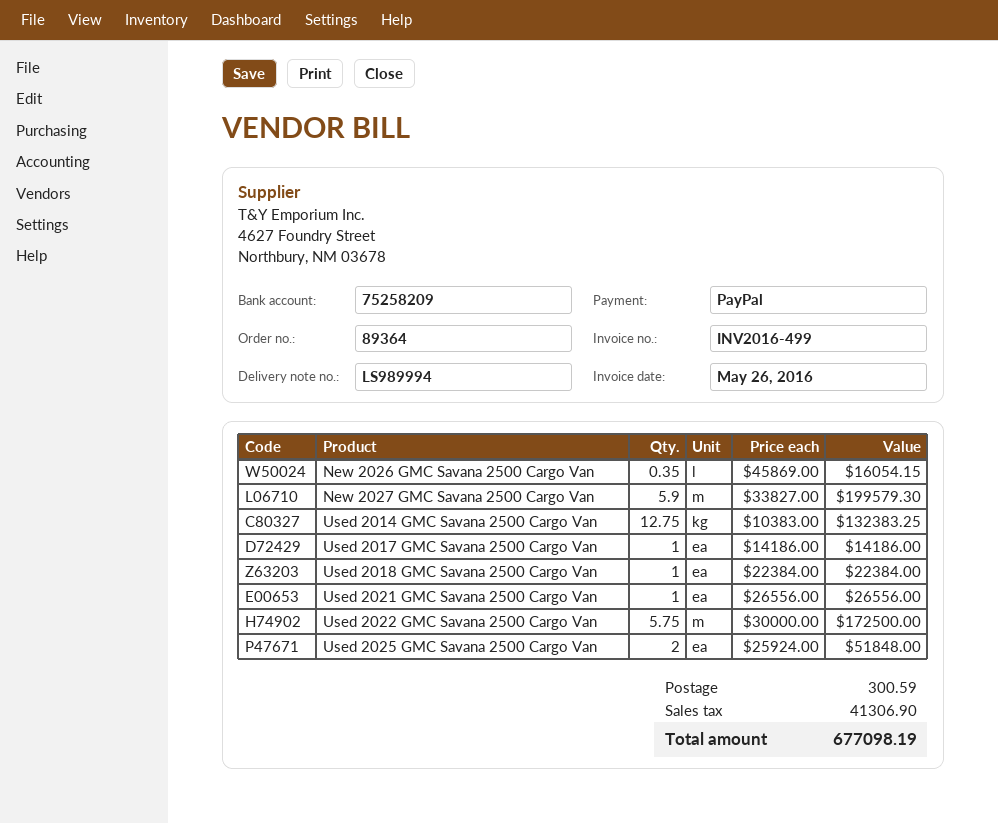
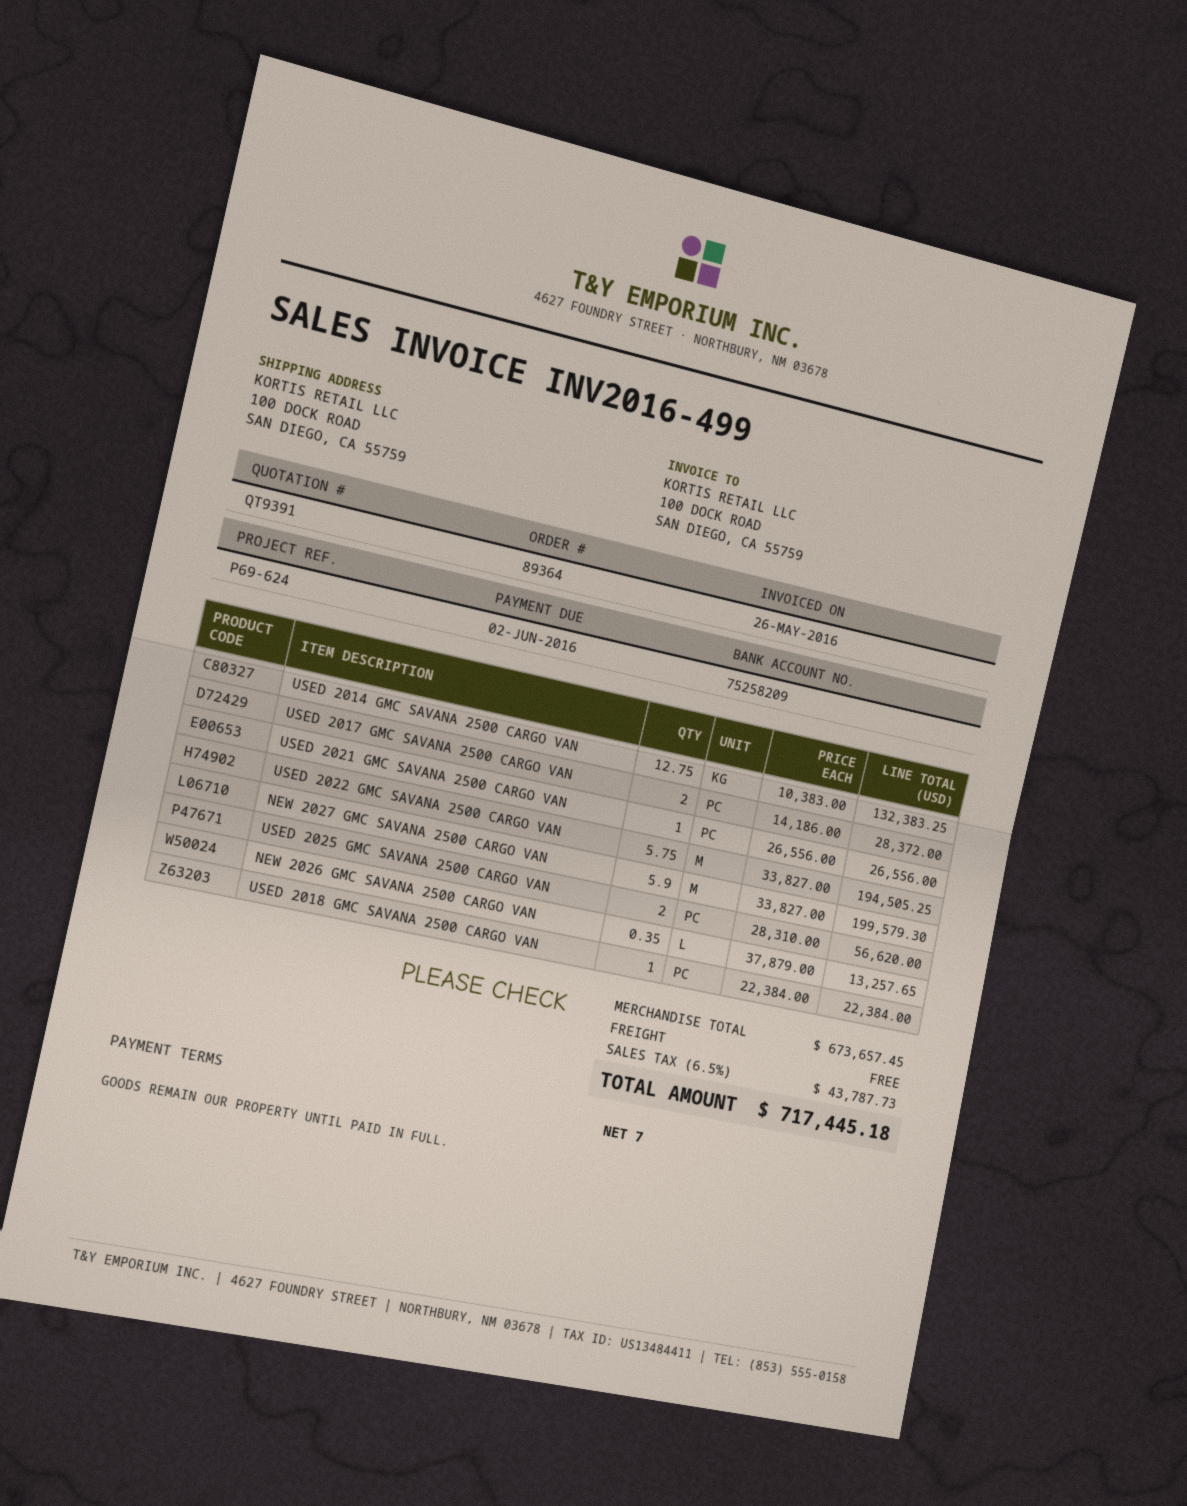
New 2026 GMC Savana 2500 Cargo Van: 0.35 x 45869.00 = 16054.15 -> 0.35 x 37879.00 = 13257.65
Used 2017 GMC Savana 2500 Cargo Van: 1 x 14186.00 = 14186.00 -> 2 x 14186.00 = 28372.00
Used 2022 GMC Savana 2500 Cargo Van: 5.75 x 30000.00 = 172500.00 -> 5.75 x 33827.00 = 194505.25
Used 2025 GMC Savana 2500 Cargo Van: 2 x 25924.00 = 51848.00 -> 2 x 28310.00 = 56620.00
shipping: 300.59 -> 0.00
tax: 41306.90 -> 43787.73
total: 677098.19 -> 717445.18

